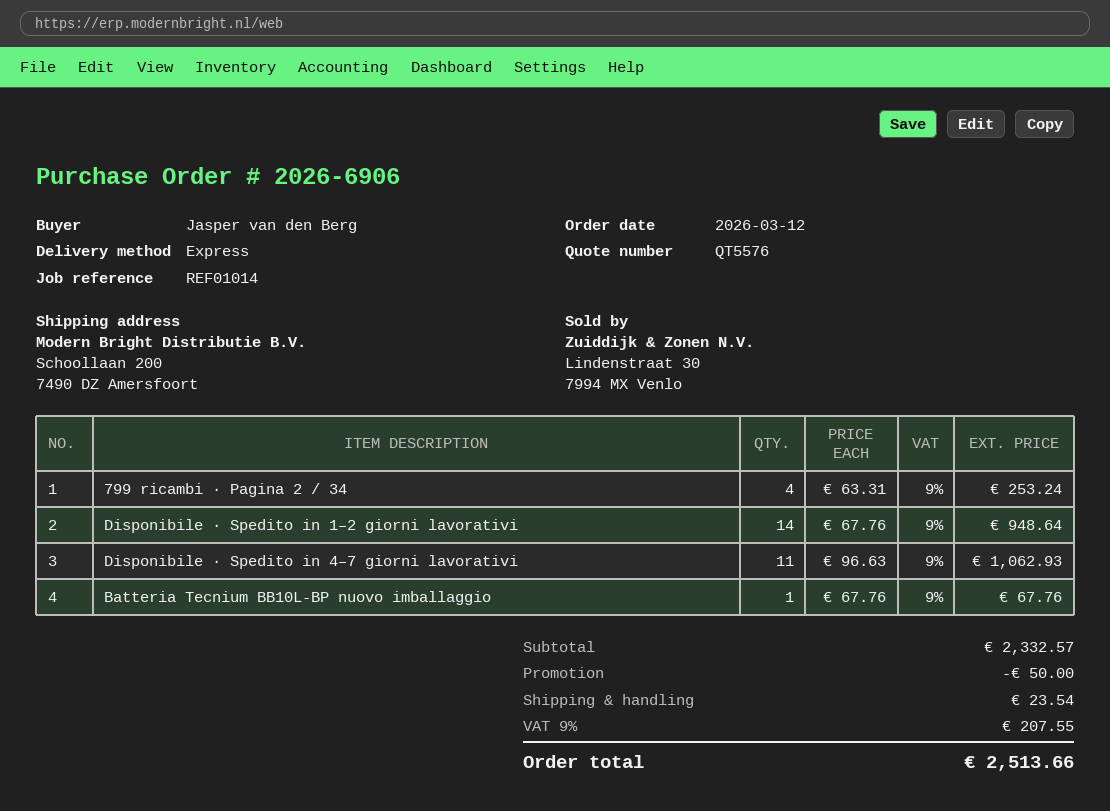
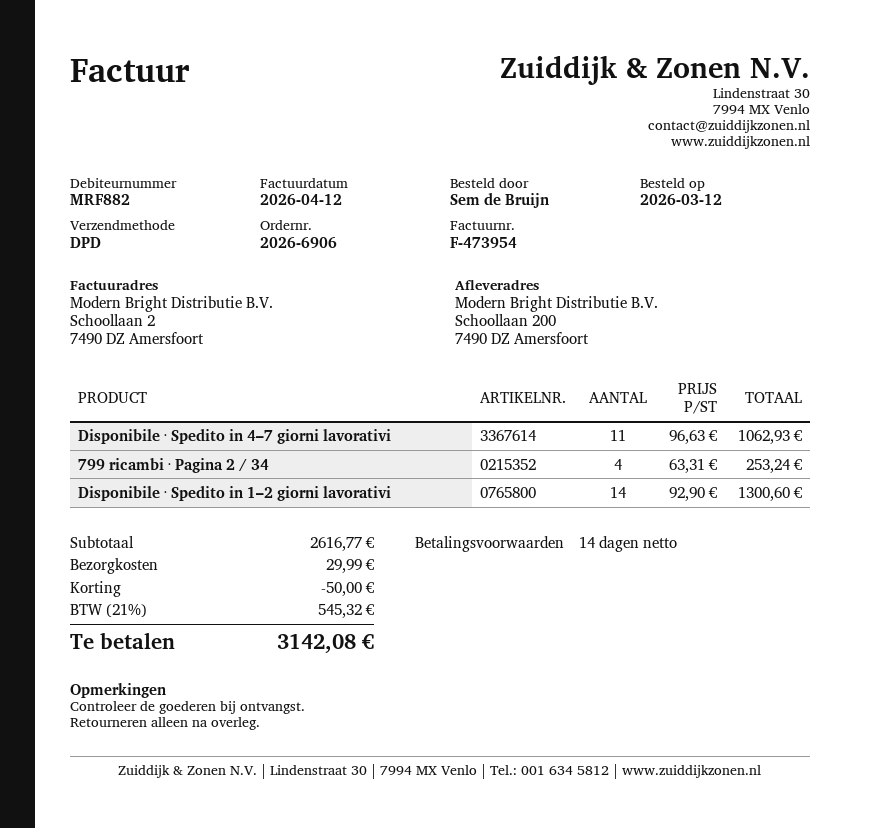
ordered by: Jasper van den Berg -> Sem de Bruijn
shipping method: express -> DPD
Disponibile · Spedito in 1–2 giorni lavorativi: 14 x 67.76 = 948.64 -> 14 x 92.90 = 1300.60
Batteria Tecnium BB10L-BP nuovo imballaggio: 1 x 67.76 = 67.76 -> none
subtotal: 2332.57 -> 2616.77
shipping: 23.54 -> 29.99
tax: 9% = 207.55 -> 21% = 545.32
total: 2513.66 -> 3142.08

